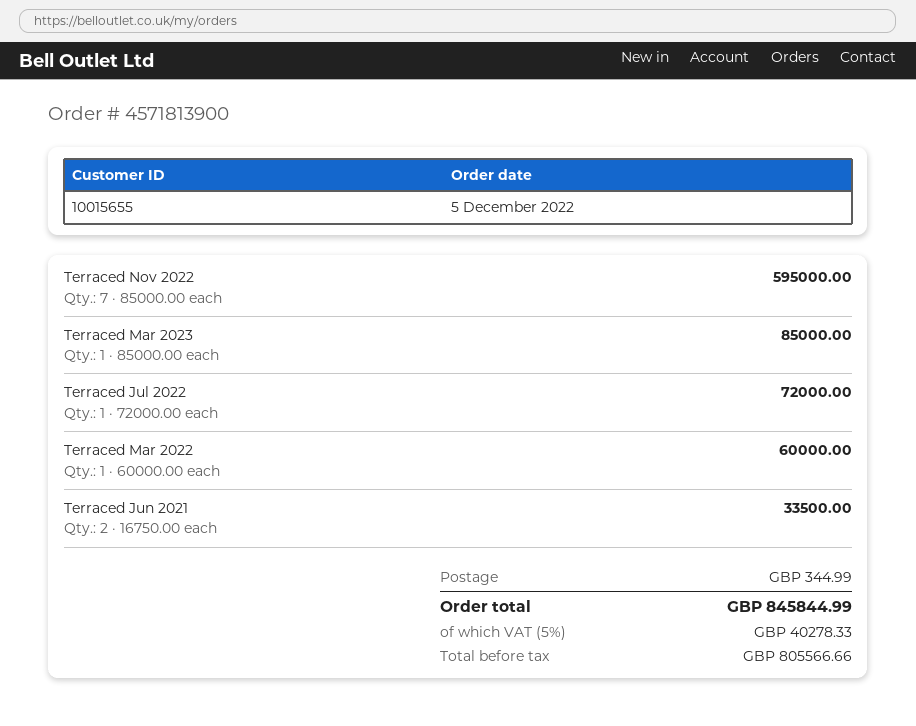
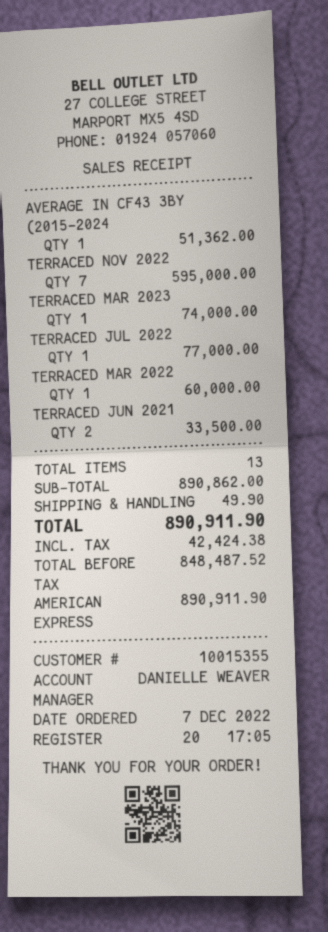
order date: 2022-12-05 -> 2022-12-07
customer number: 10015655 -> 10015355
Terraced Mar 2023: 1 for 85000.00 -> 1 for 74000.00
Terraced Jul 2022: 1 for 72000.00 -> 1 for 77000.00
AVERAGE IN CF43 3BY (2015–2024: none -> 1 for 51362.00
shipping: 344.99 -> 49.90
net: 805566.66 -> 848487.52
tax: 40278.33 -> 42424.38
total: 845844.99 -> 890911.90

